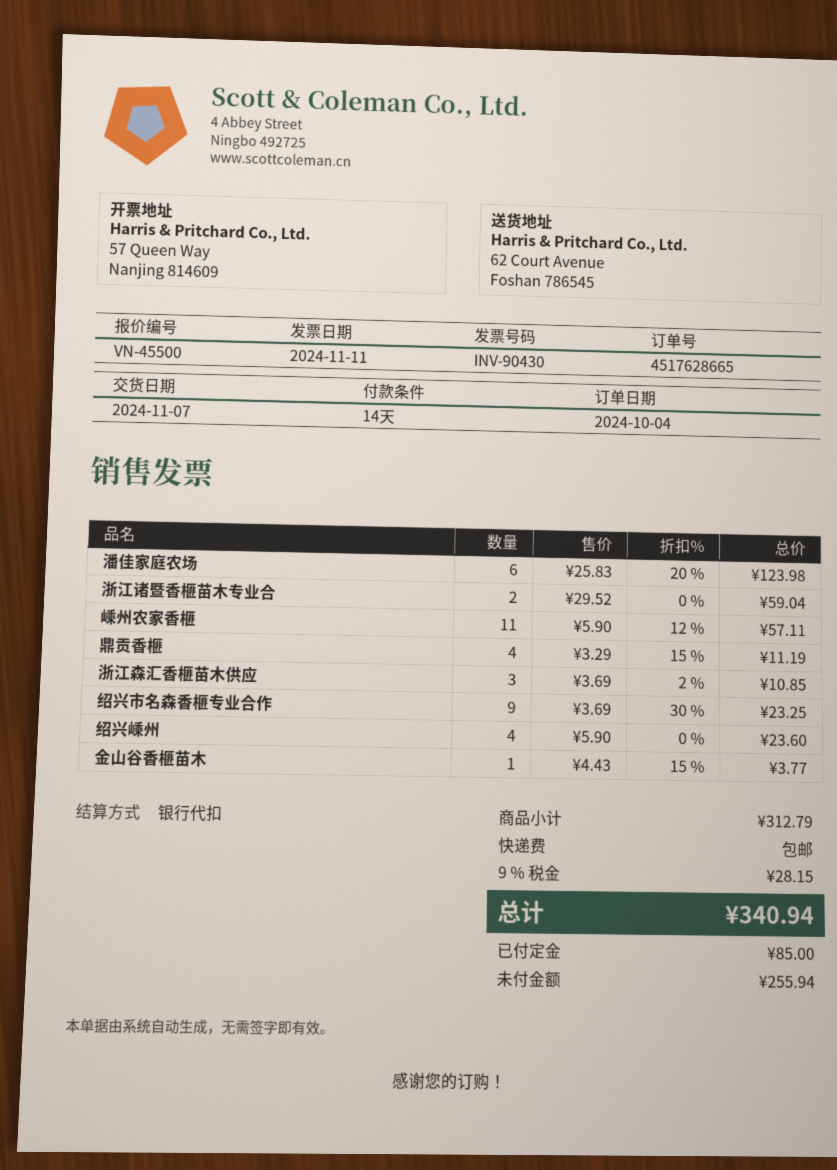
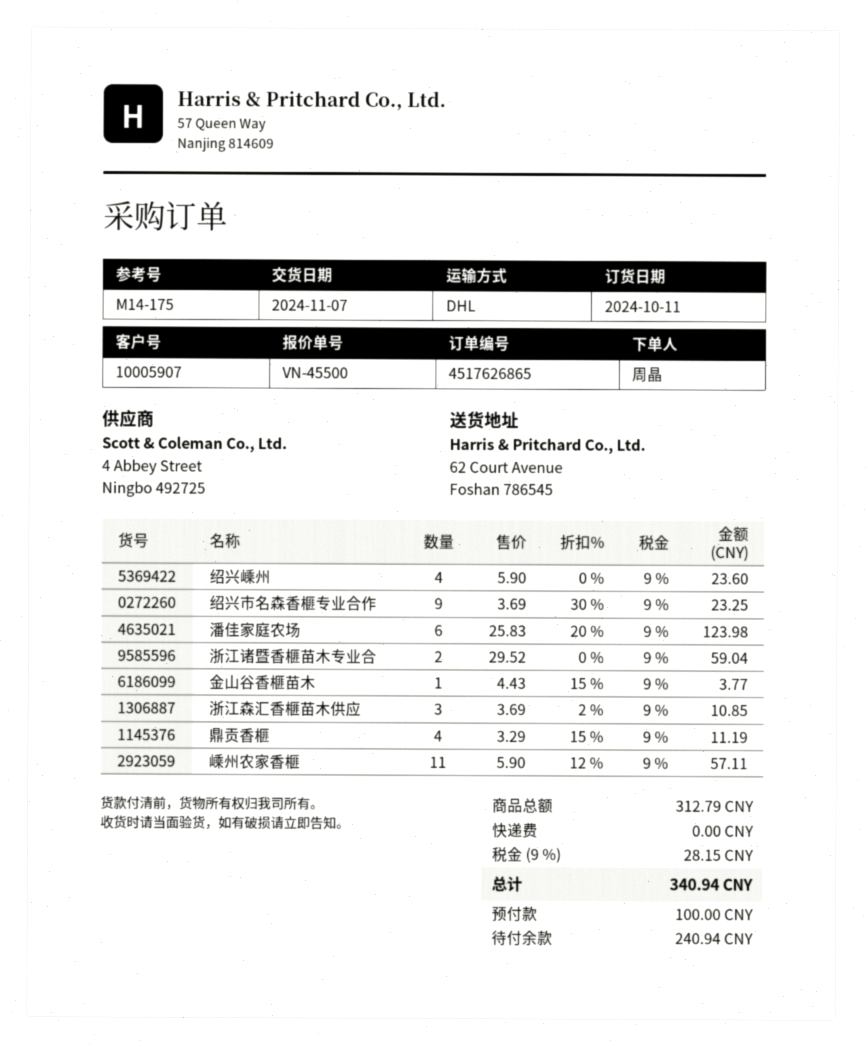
order number: 4517628665 -> 4517626865
order date: 2024-10-04 -> 2024-10-11
deposit: 85.00 -> 100.00
balance: 255.94 -> 240.94

